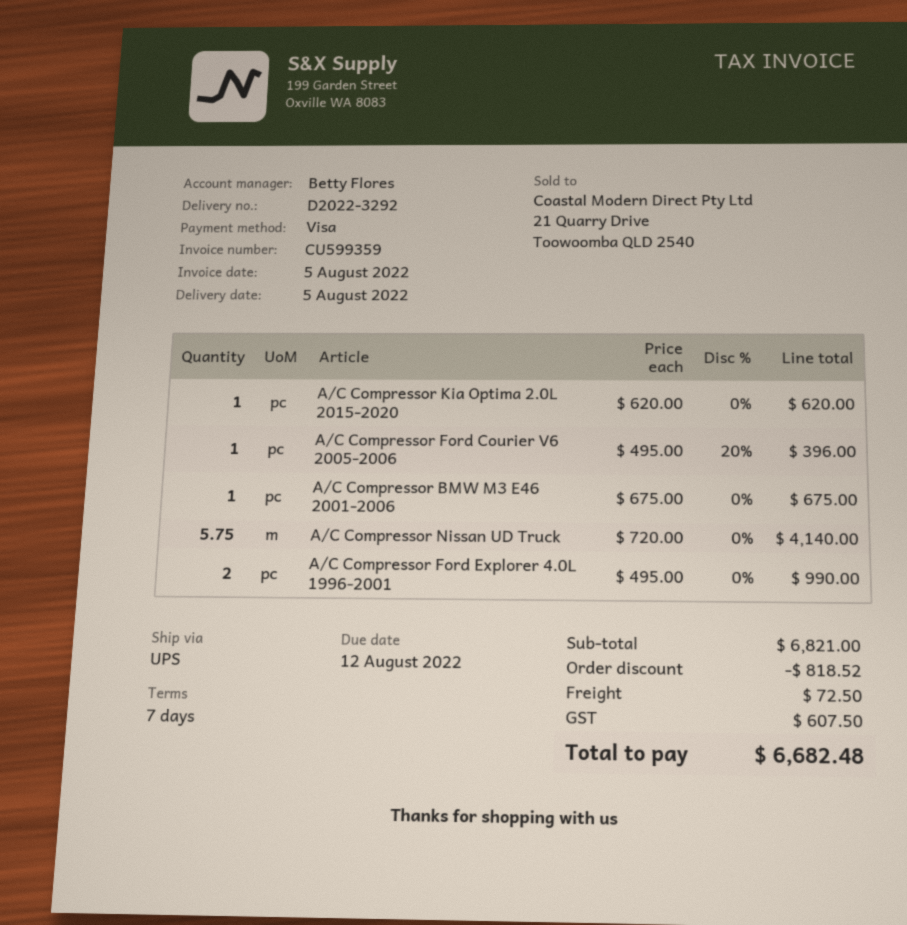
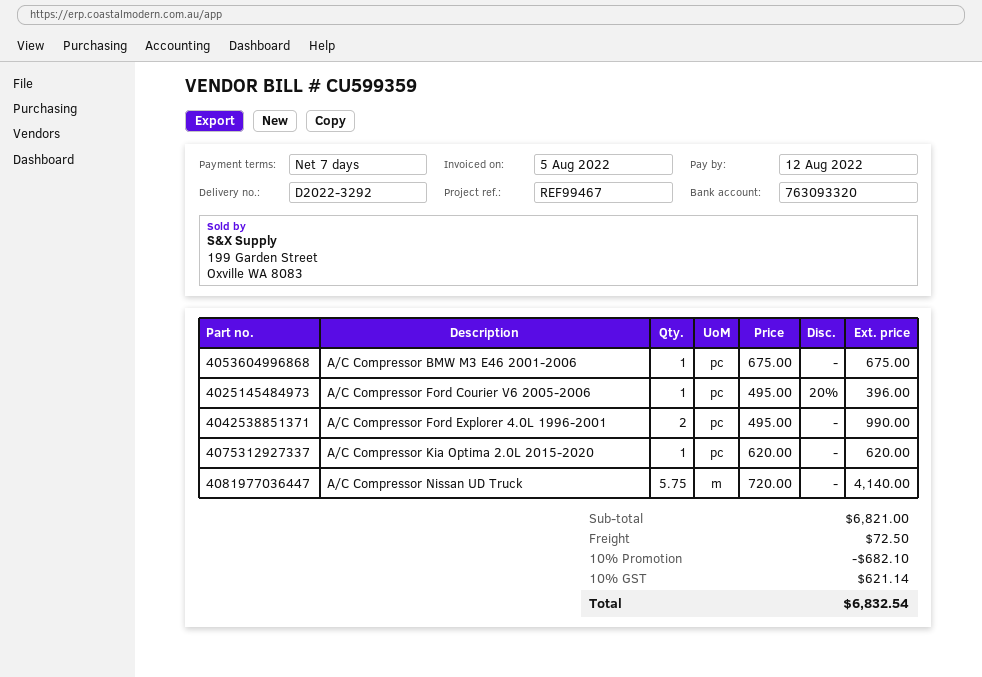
discount: 818.52 -> 682.10
tax: 607.50 -> 621.14
total: 6682.48 -> 6832.54

